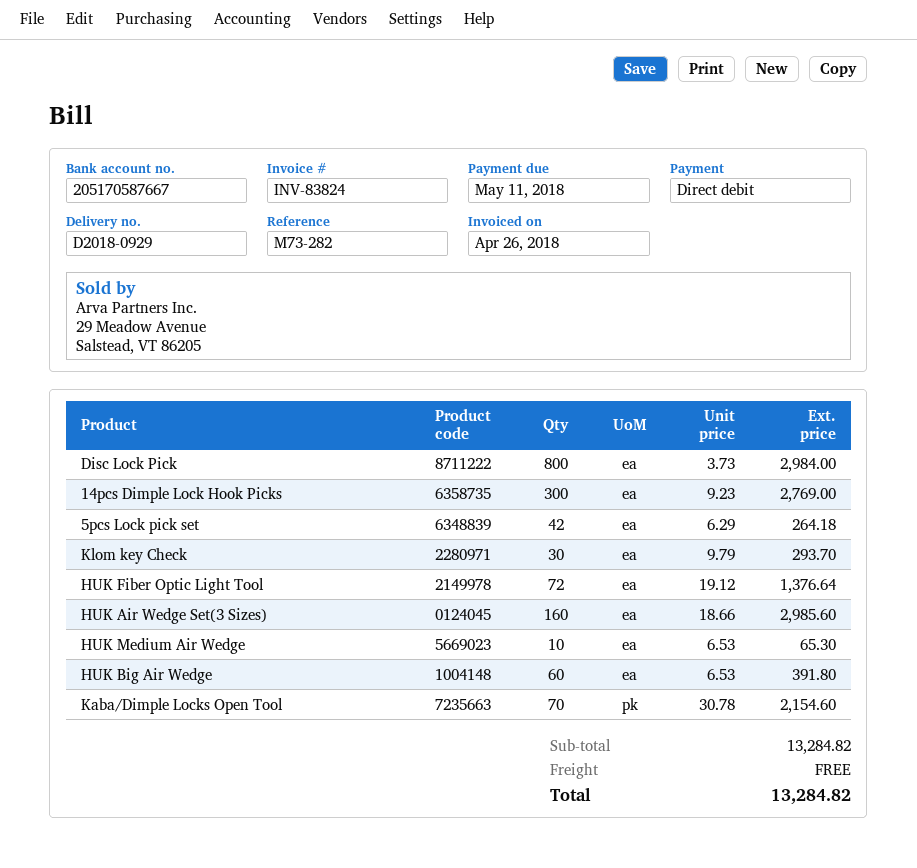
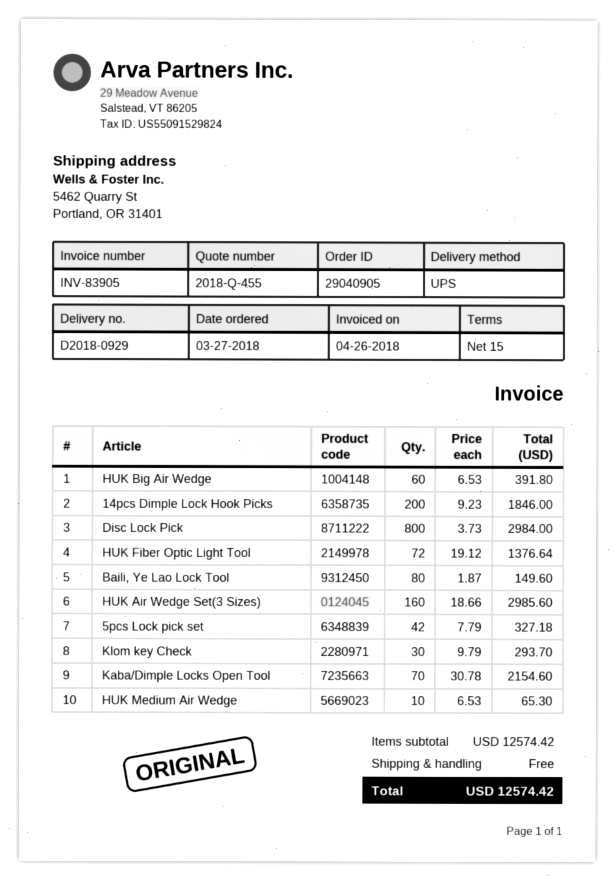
invoice number: INV-83824 -> INV-83905
14pcs Dimple Lock Hook Picks: 300 x 9.23 = 2769.00 -> 200 x 9.23 = 1846.00
5pcs Lock pick set: 42 x 6.29 = 264.18 -> 42 x 7.79 = 327.18
Baili, Ye Lao Lock Tool: none -> 80 x 1.87 = 149.60
subtotal: 13284.82 -> 12574.42
total: 13284.82 -> 12574.42

